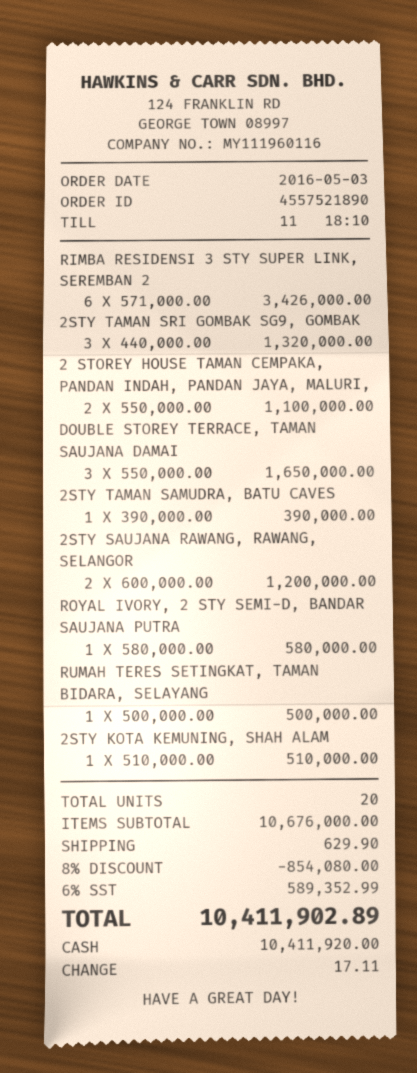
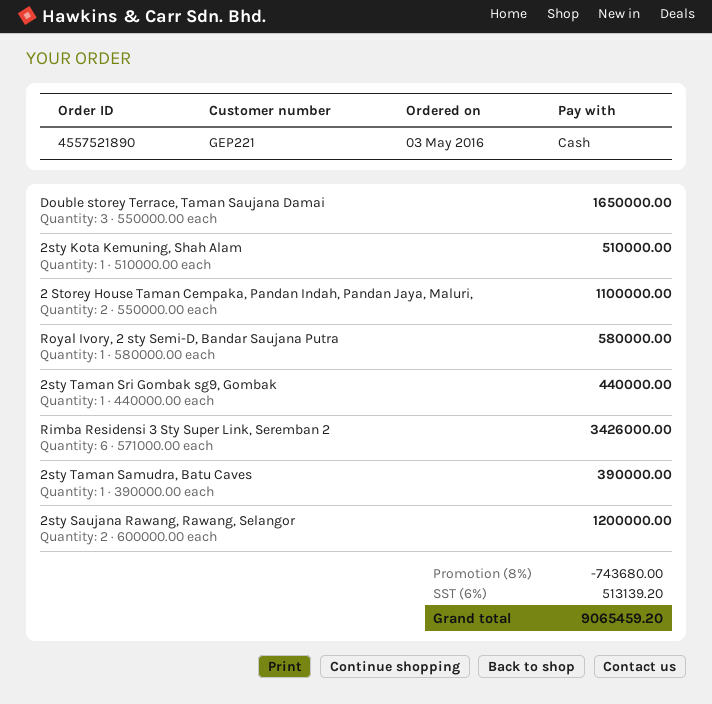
2STY TAMAN SRI GOMBAK SG9, GOMBAK: 3 x 440000.00 = 1320000.00 -> 1 x 440000.00 = 440000.00
RUMAH TERES SETINGKAT, TAMAN BIDARA, SELAYANG: 1 x 500000.00 = 500000.00 -> none
discount: 8% = 854080.00 -> 8% = 743680.00
shipping: 629.90 -> none
tax: 6% = 589352.99 -> 6% = 513139.20
total: 10411902.89 -> 9065459.20

